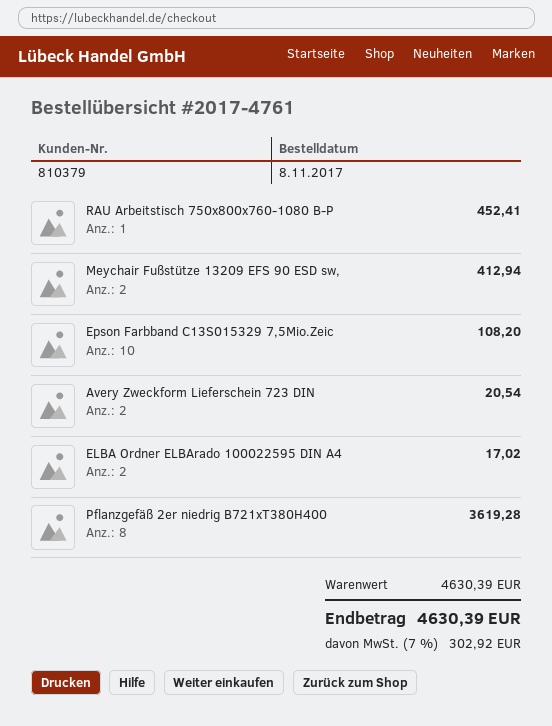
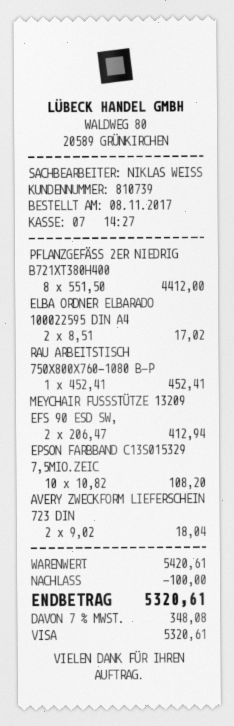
customer number: 810379 -> 810739
Avery Zweckform Lieferschein 723 DIN: 2 for 20.54 -> 2 for 18.04
Pflanzgefäß 2er niedrig B721xT380H400: 8 for 3619.28 -> 8 for 4412.00
subtotal: 4630.39 -> 5420.61
discount: none -> 100.00
tax: 7% = 302.92 -> 7% = 348.08
total: 4630.39 -> 5320.61

